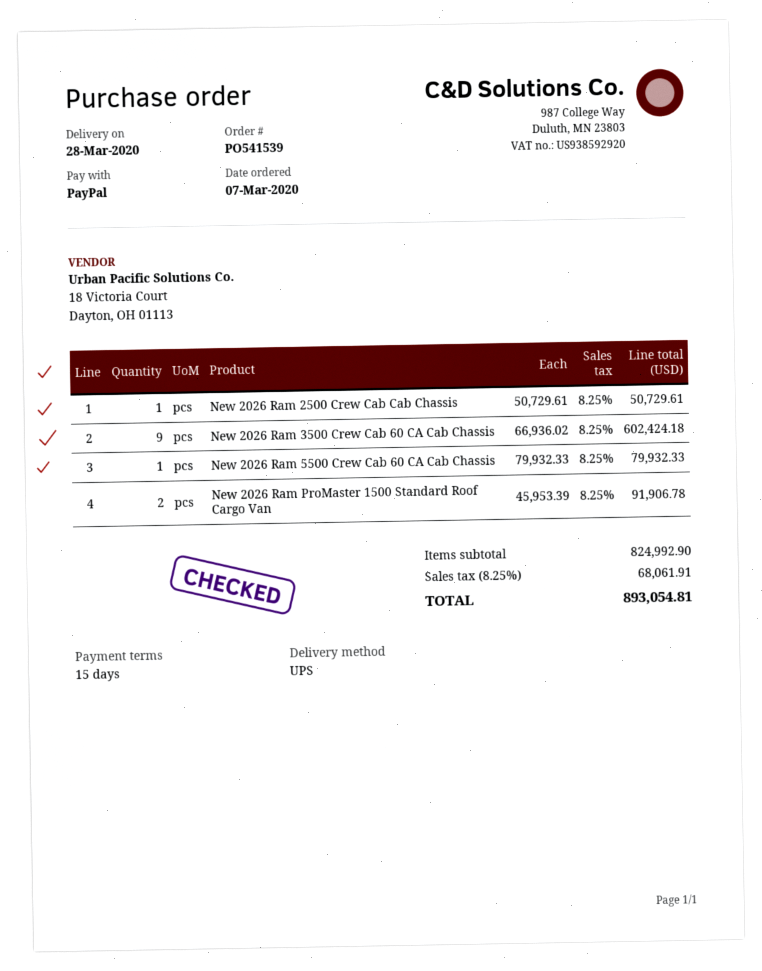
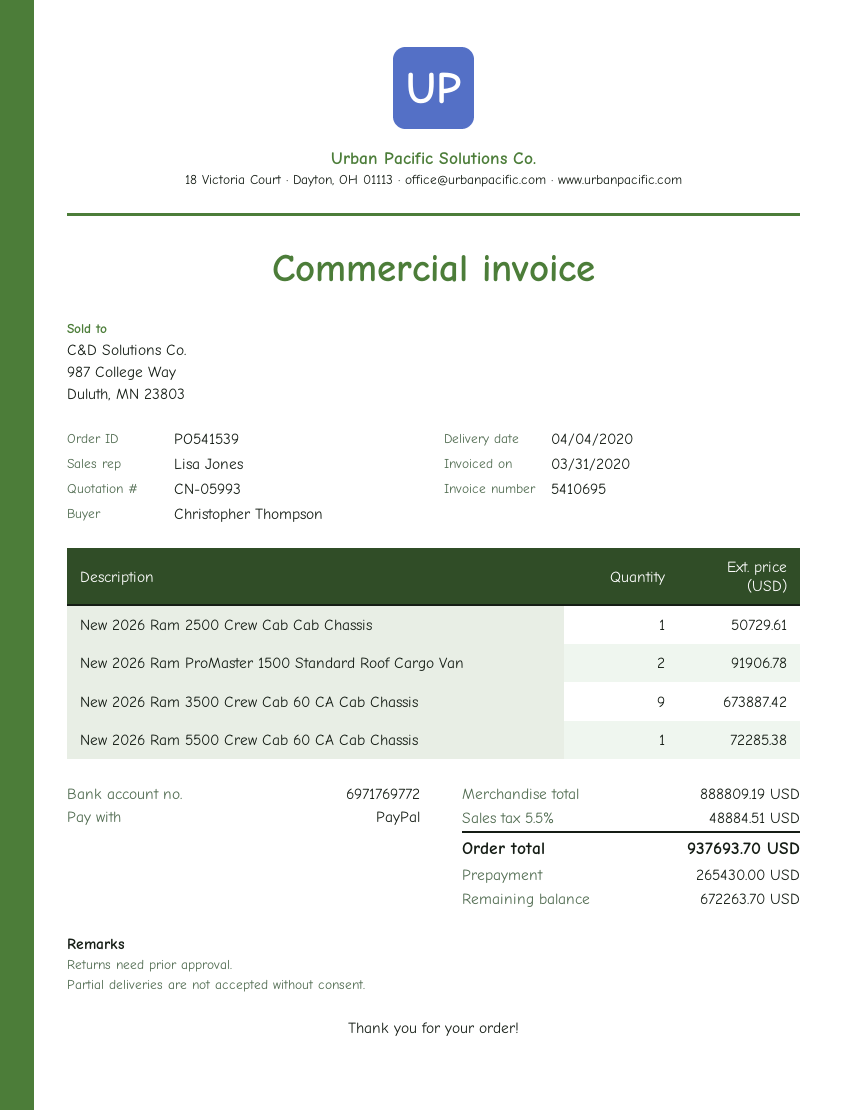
delivery date: 2020-03-28 -> 2020-04-04
New 2026 Ram 3500 Crew Cab 60 CA Cab Chassis: 9 for 602424.18 -> 9 for 673887.42
New 2026 Ram 5500 Crew Cab 60 CA Cab Chassis: 1 for 79932.33 -> 1 for 72285.38
subtotal: 824992.90 -> 888809.19
tax: 8.25% = 68061.91 -> 5.5% = 48884.51
total: 893054.81 -> 937693.70

